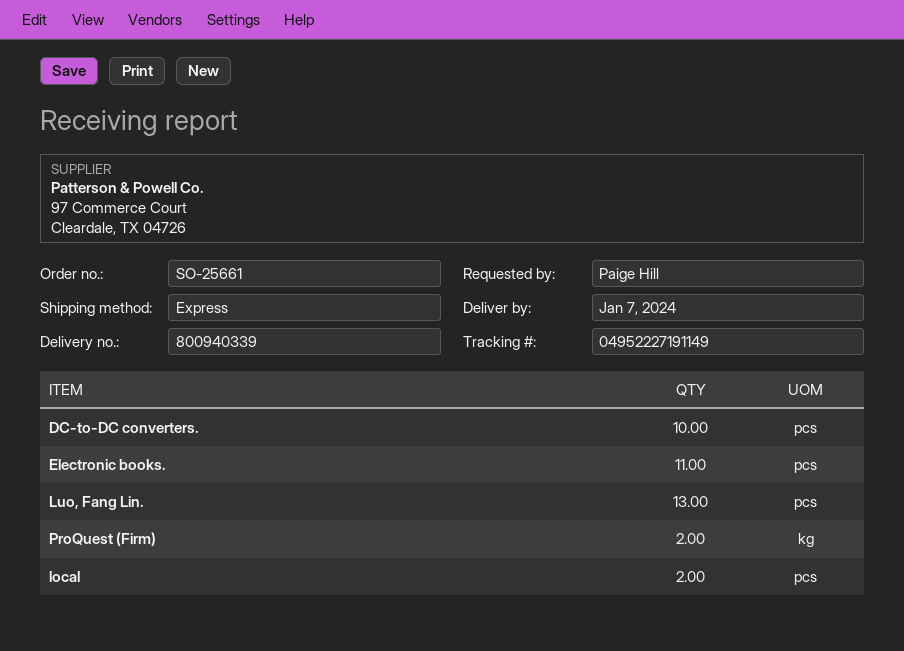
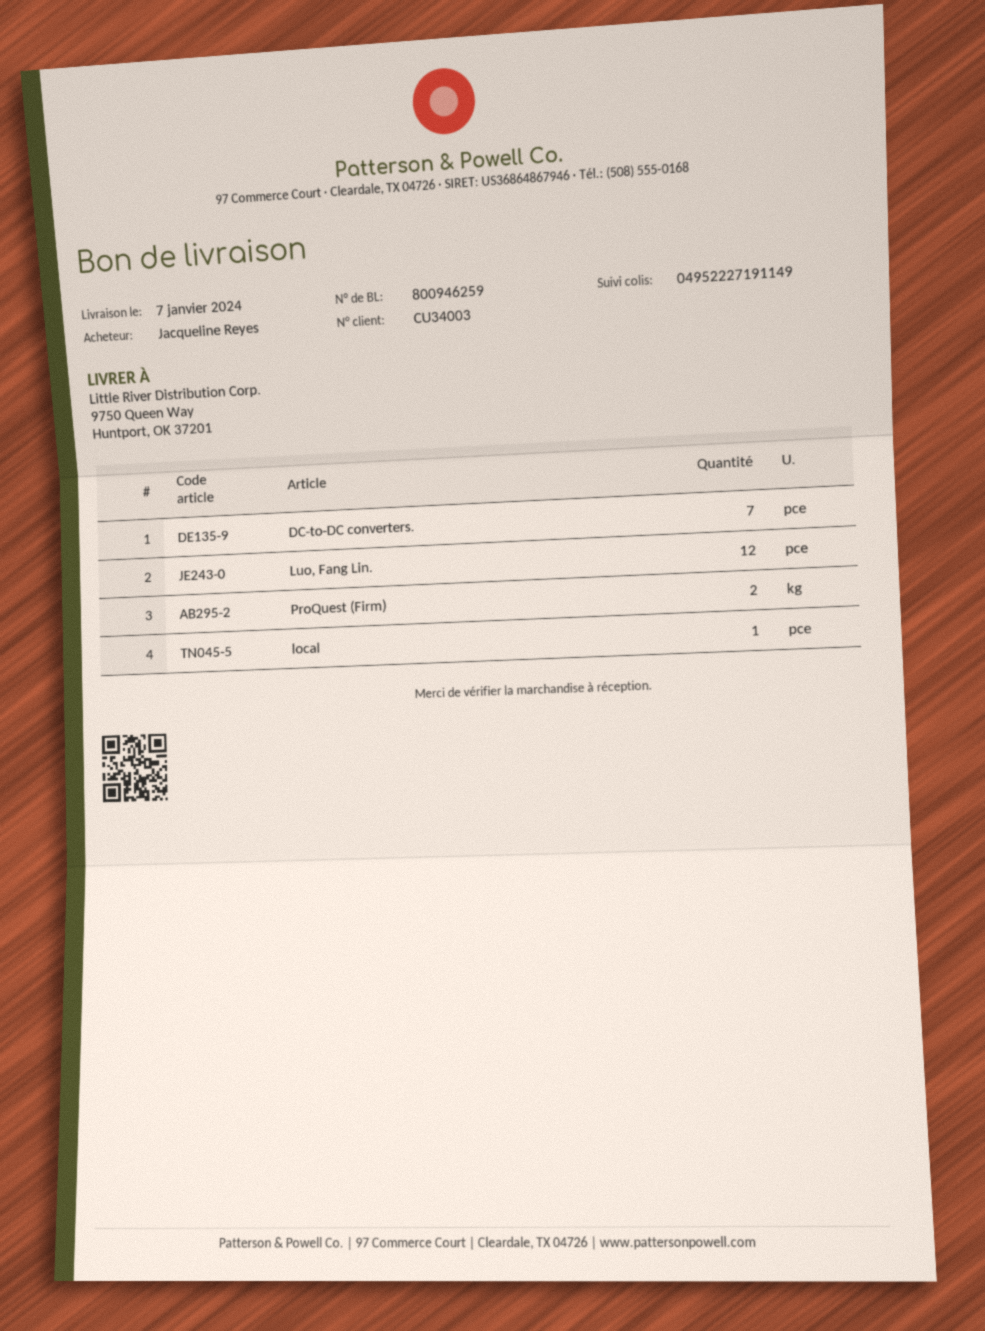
delivery note number: 800940339 -> 800946259
ordered by: Paige Hill -> Jacqueline Reyes
DC-to-DC converters.: 10 -> 7
Electronic books.: 11 -> none
Luo, Fang Lin.: 13 -> 12
local: 2 -> 1

